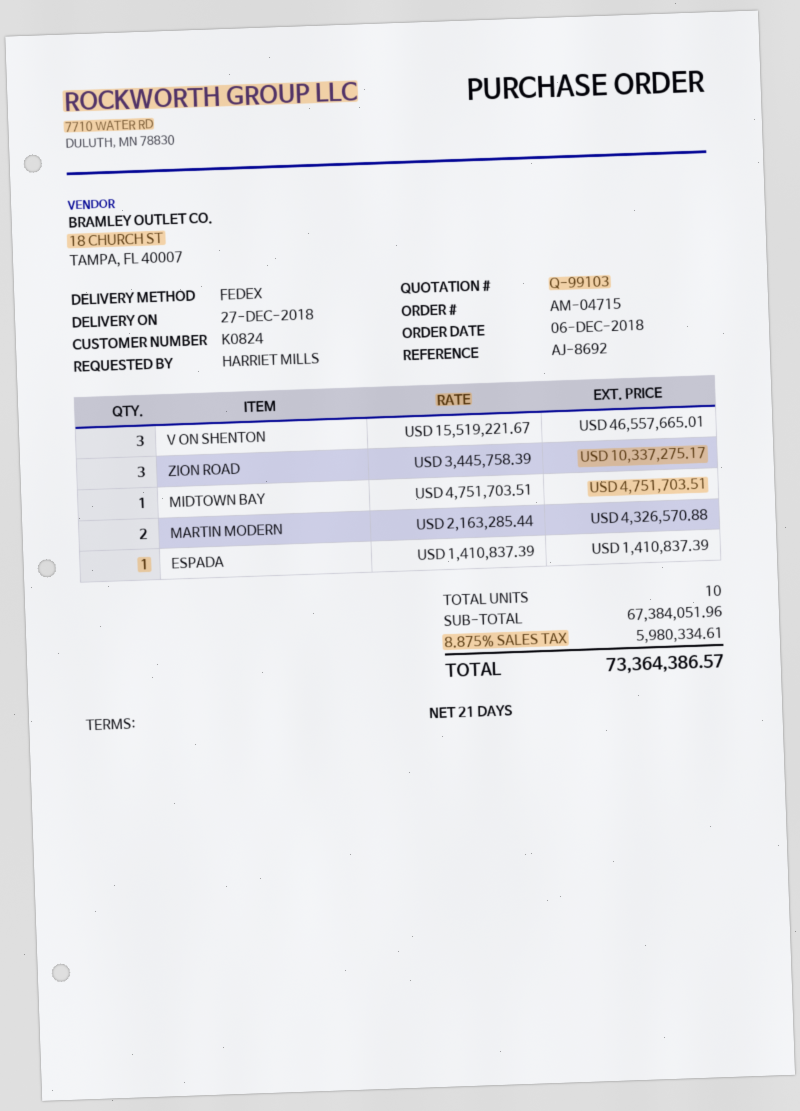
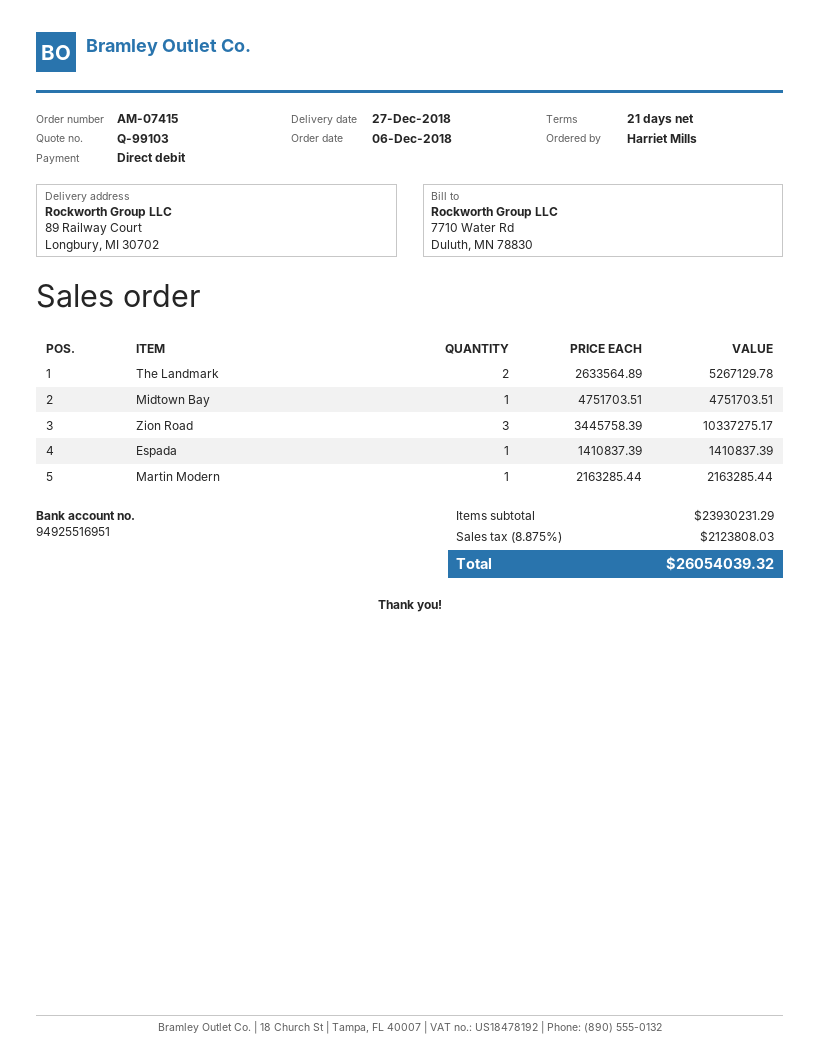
order number: AM-04715 -> AM-07415
V ON SHENTON: 3 x 15519221.67 = 46557665.01 -> none
MARTIN MODERN: 2 x 2163285.44 = 4326570.88 -> 1 x 2163285.44 = 2163285.44
The Landmark: none -> 2 x 2633564.89 = 5267129.78
subtotal: 67384051.96 -> 23930231.29
tax: 8.875% = 5980334.61 -> 8.875% = 2123808.03
total: 73364386.57 -> 26054039.32

